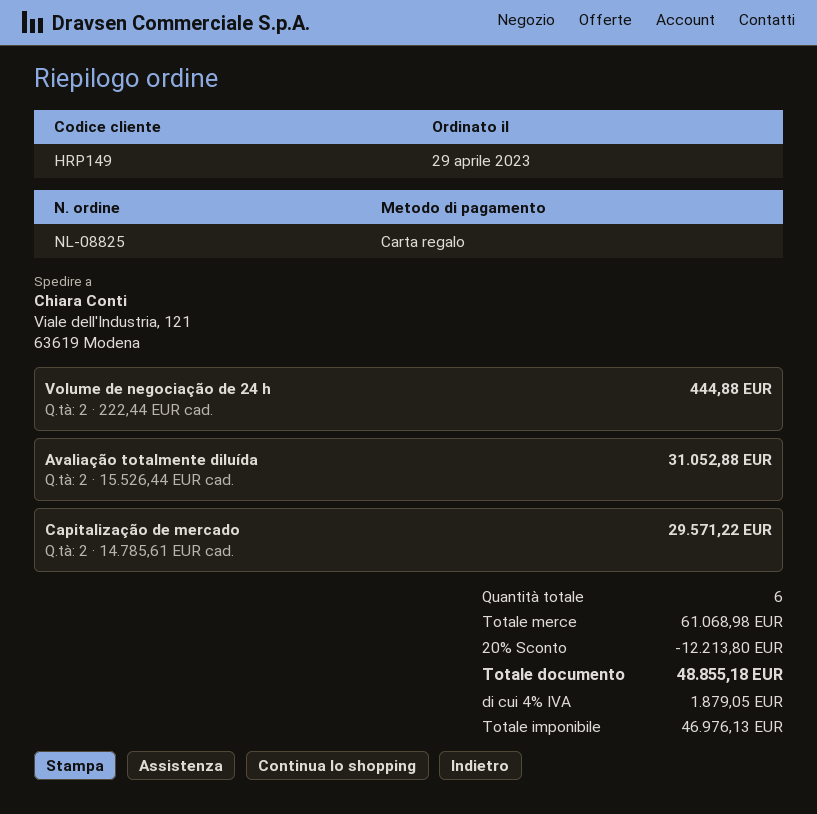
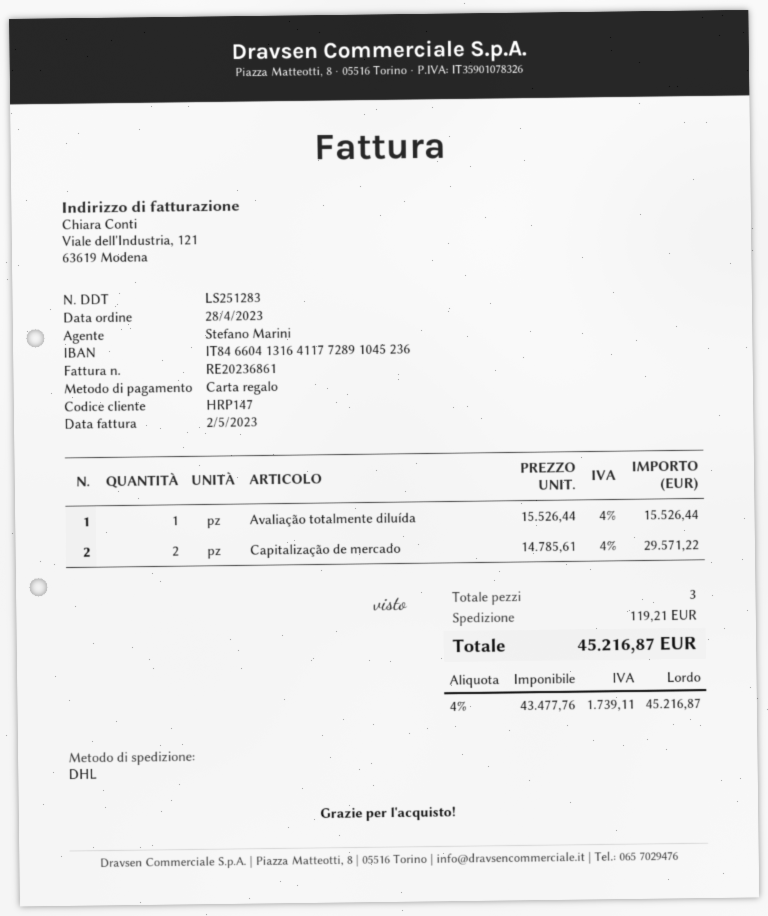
order date: 2023-04-29 -> 2023-04-28
customer number: HRP149 -> HRP147
Volume de negociação de 24 h: 2 x 222.44 = 444.88 -> none
Avaliação totalmente diluída: 2 x 15526.44 = 31052.88 -> 1 x 15526.44 = 15526.44
total quantity: 6 -> 3
discount: 20% = 12213.80 -> none
shipping: none -> 119.21
net: 46976.13 -> 43477.76
tax: 4% = 1879.05 -> 4% = 1739.11
total: 48855.18 -> 45216.87

